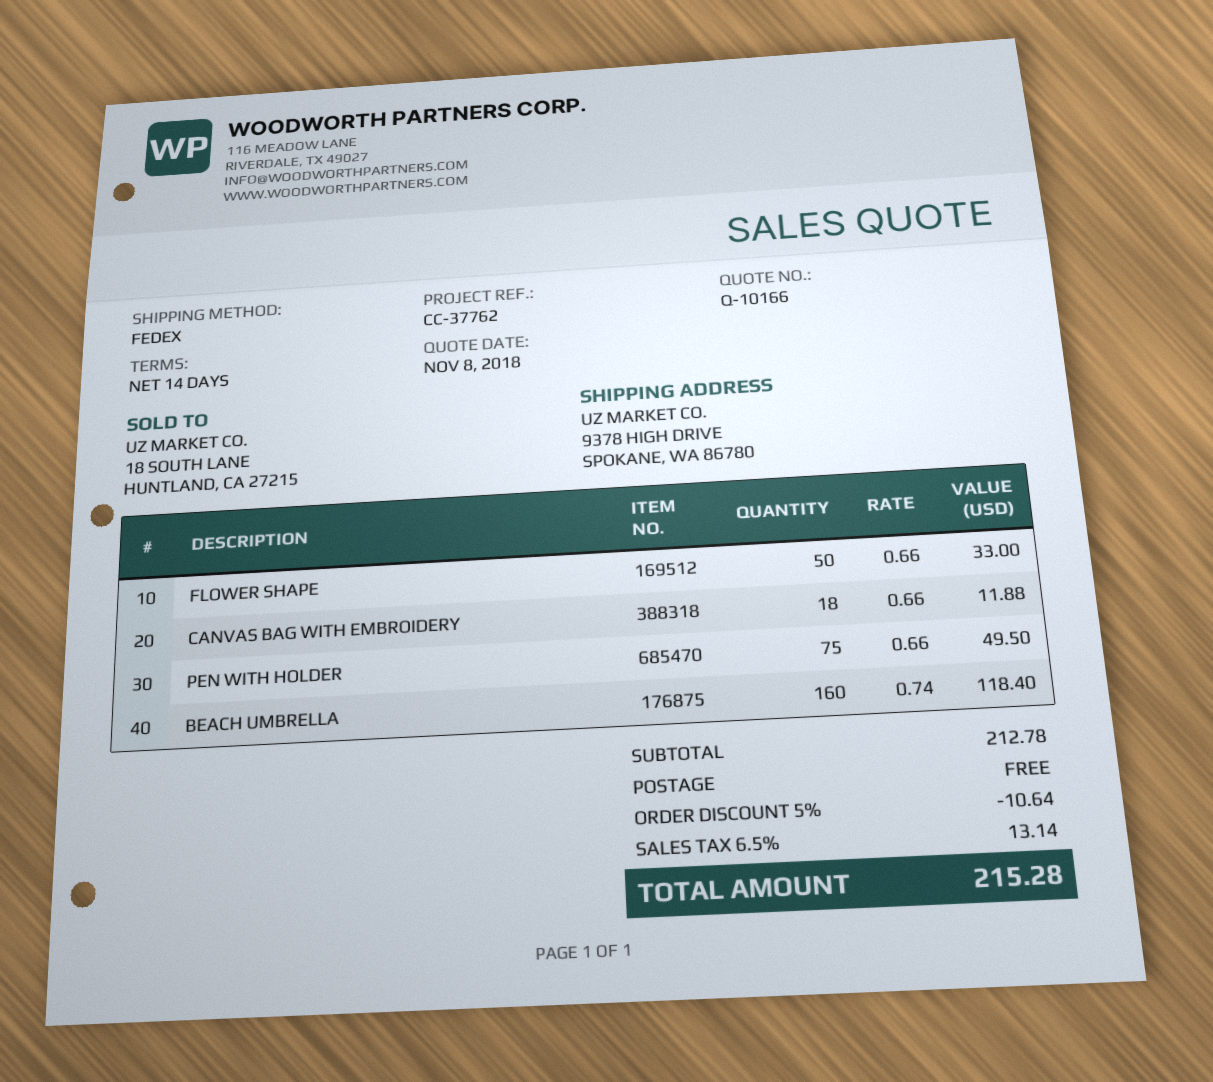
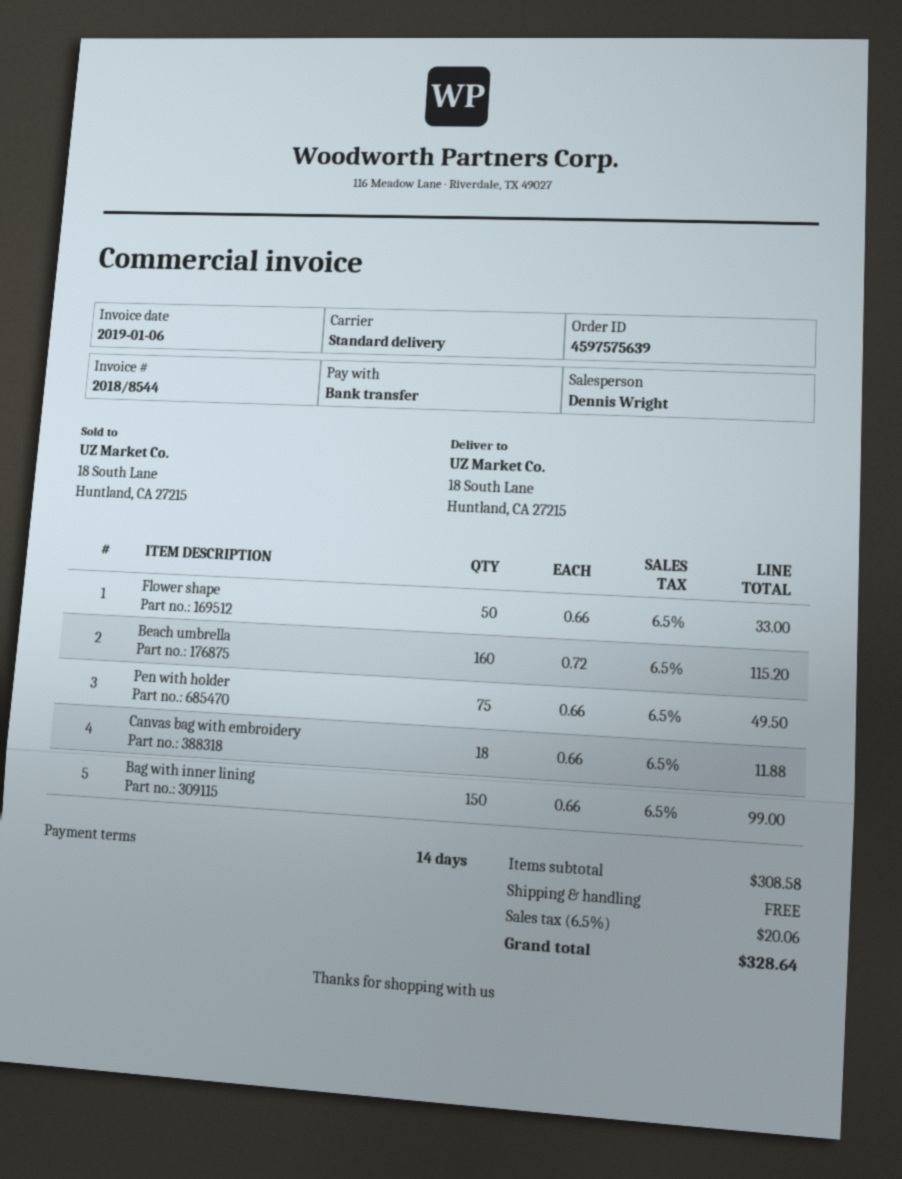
shipping method: FedEx -> standard
ship to: 9378 HIGH DRIVE, SPOKANE, WA 86780 -> 18 South Lane, Huntland, CA 27215
BEACH UMBRELLA: 160 x 0.74 = 118.40 -> 160 x 0.72 = 115.20
Bag with inner lining: none -> 150 x 0.66 = 99.00
subtotal: 212.78 -> 308.58
discount: 5% = 10.64 -> none
tax: 6.5% = 13.14 -> 6.5% = 20.06
total: 215.28 -> 328.64

